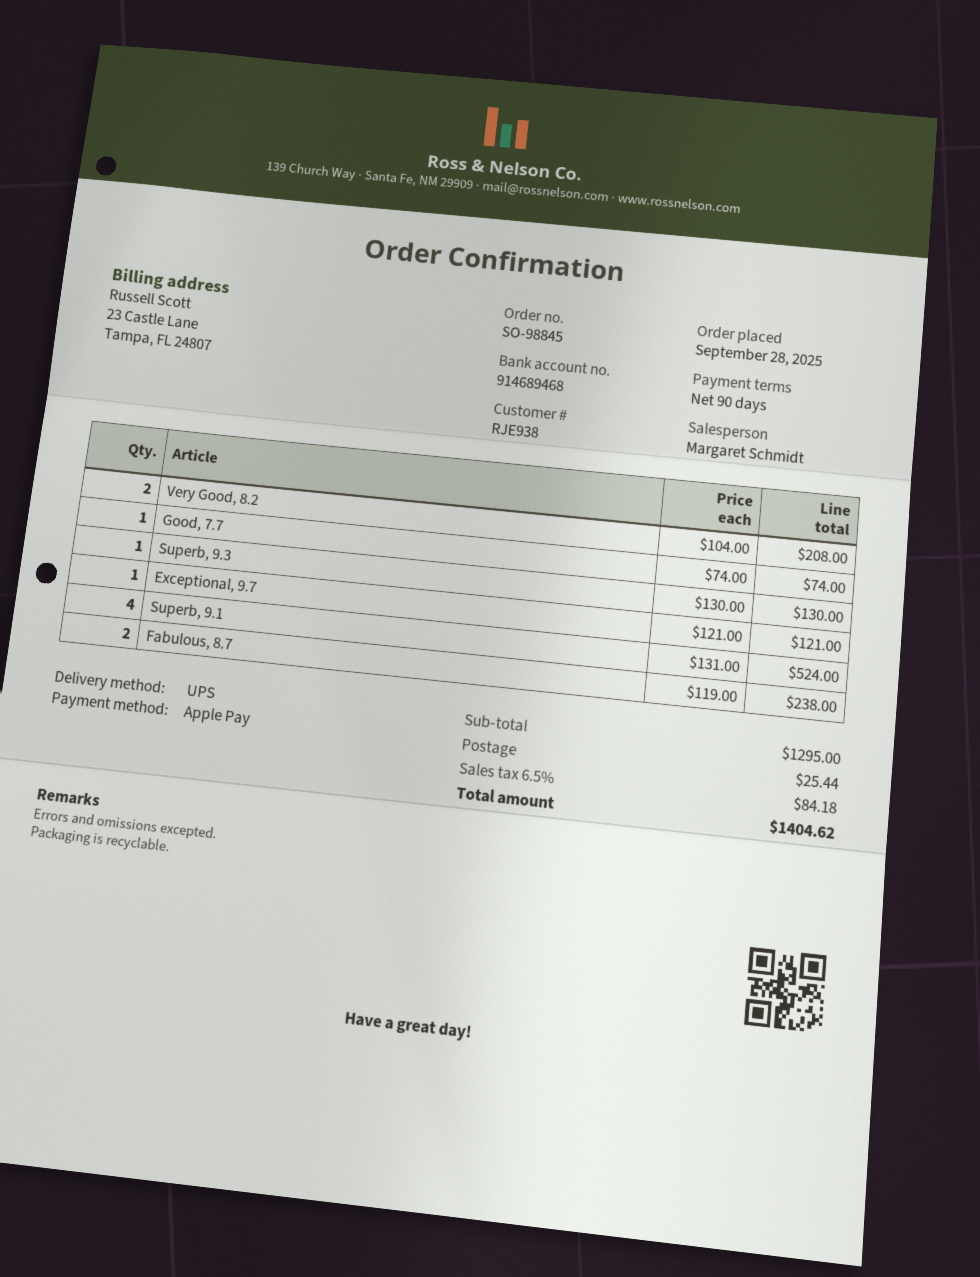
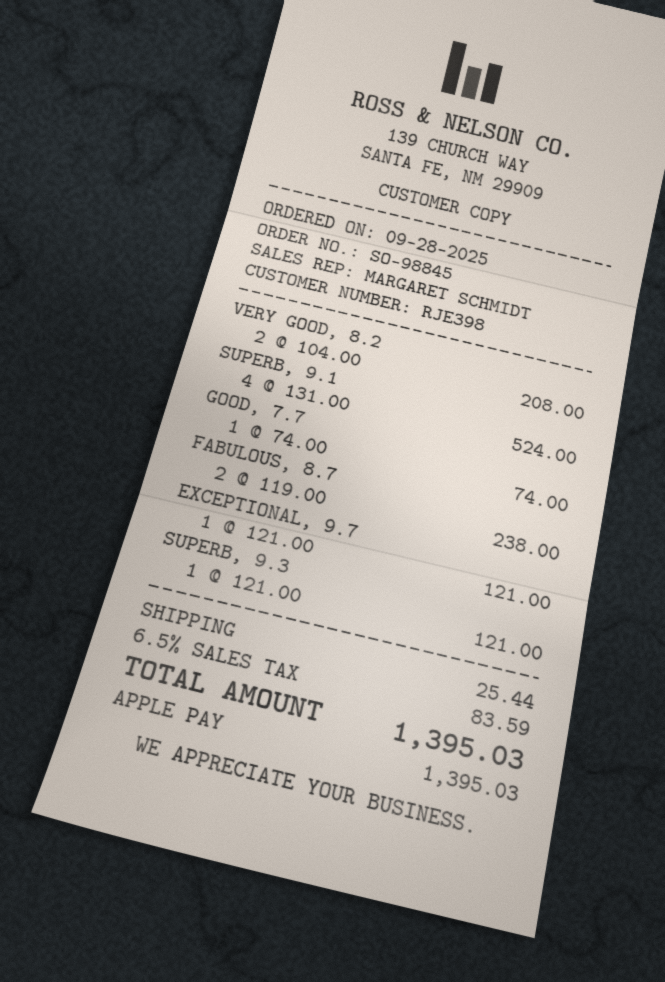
customer number: RJE938 -> RJE398
Superb, 9.3: 1 x 130.00 = 130.00 -> 1 x 121.00 = 121.00
tax: 6.5% = 84.18 -> 6.5% = 83.59
total: 1404.62 -> 1395.03

